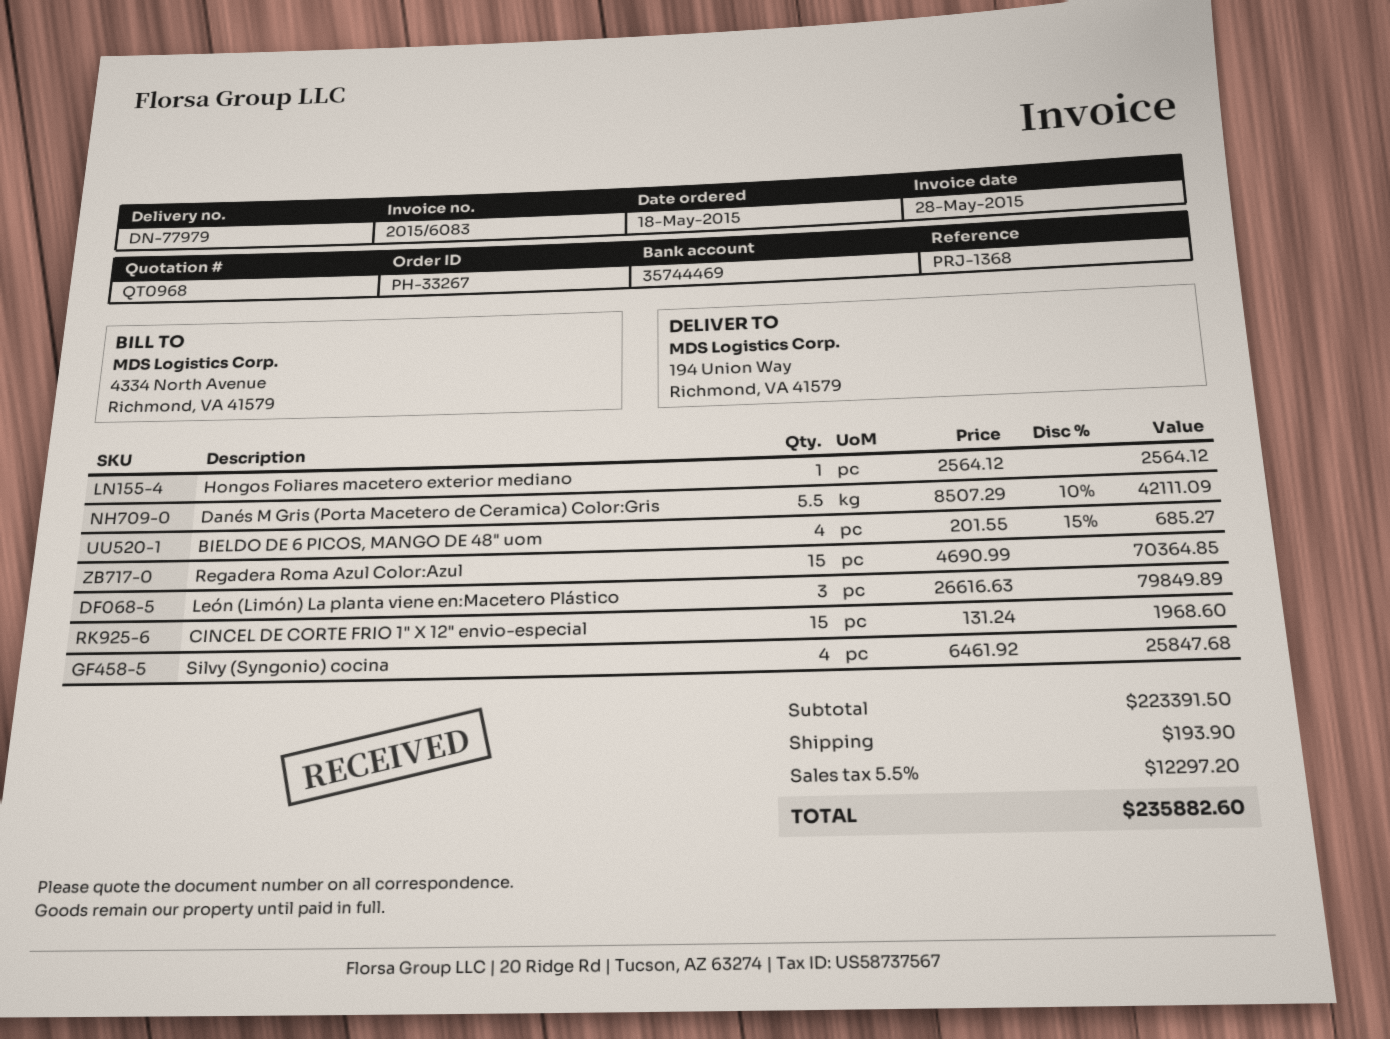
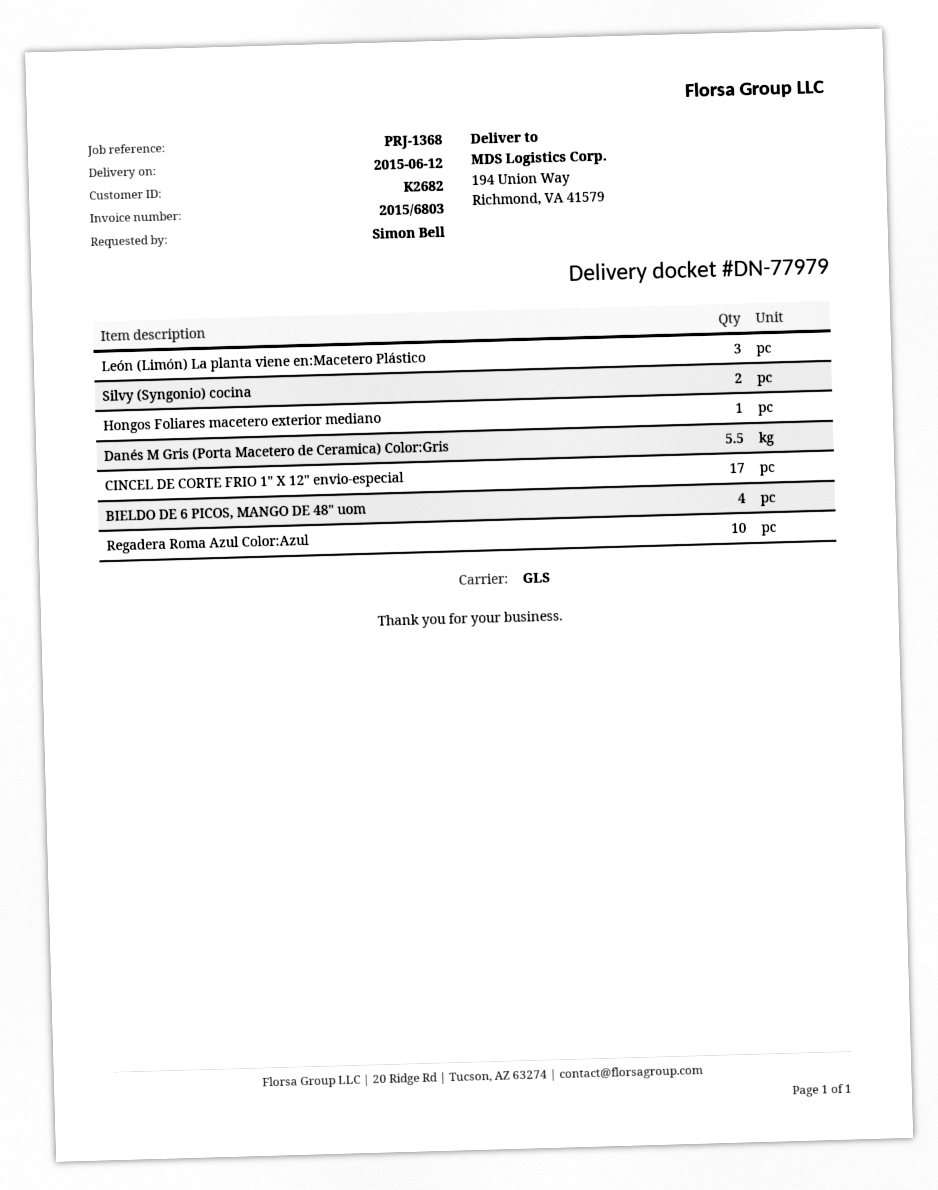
invoice number: 2015/6083 -> 2015/6803
Regadera Roma Azul Color:Azul: 15 -> 10
CINCEL DE CORTE FRIO 1" X 12" envio-especial: 15 -> 17
Silvy (Syngonio) cocina: 4 -> 2

